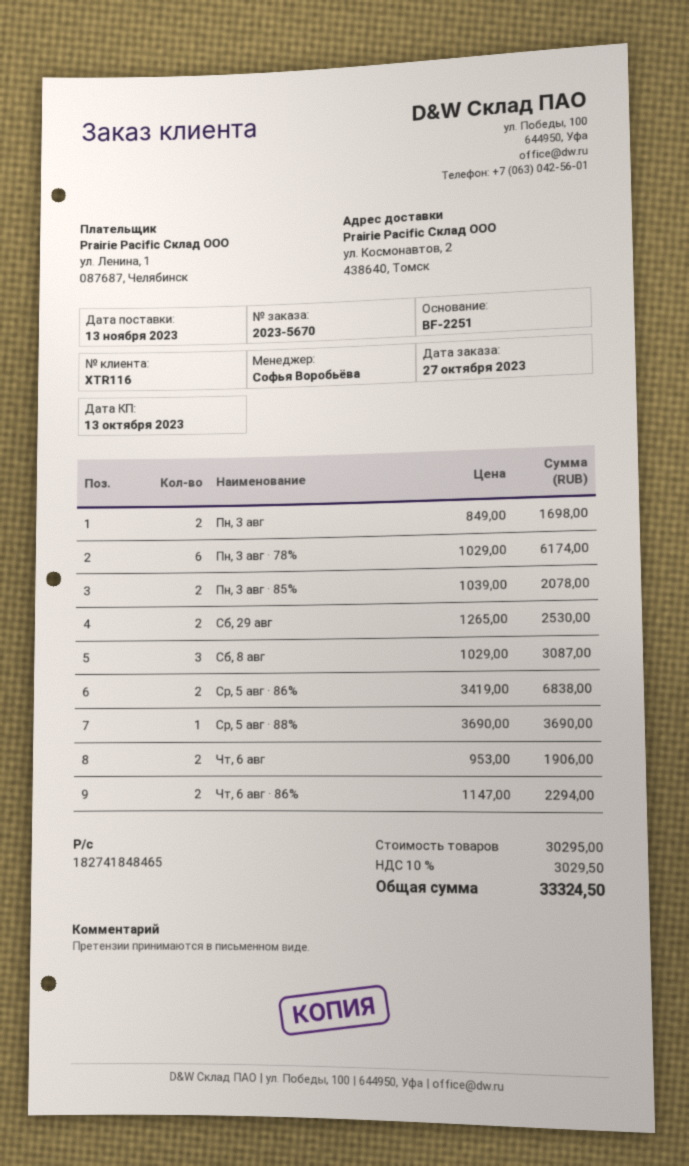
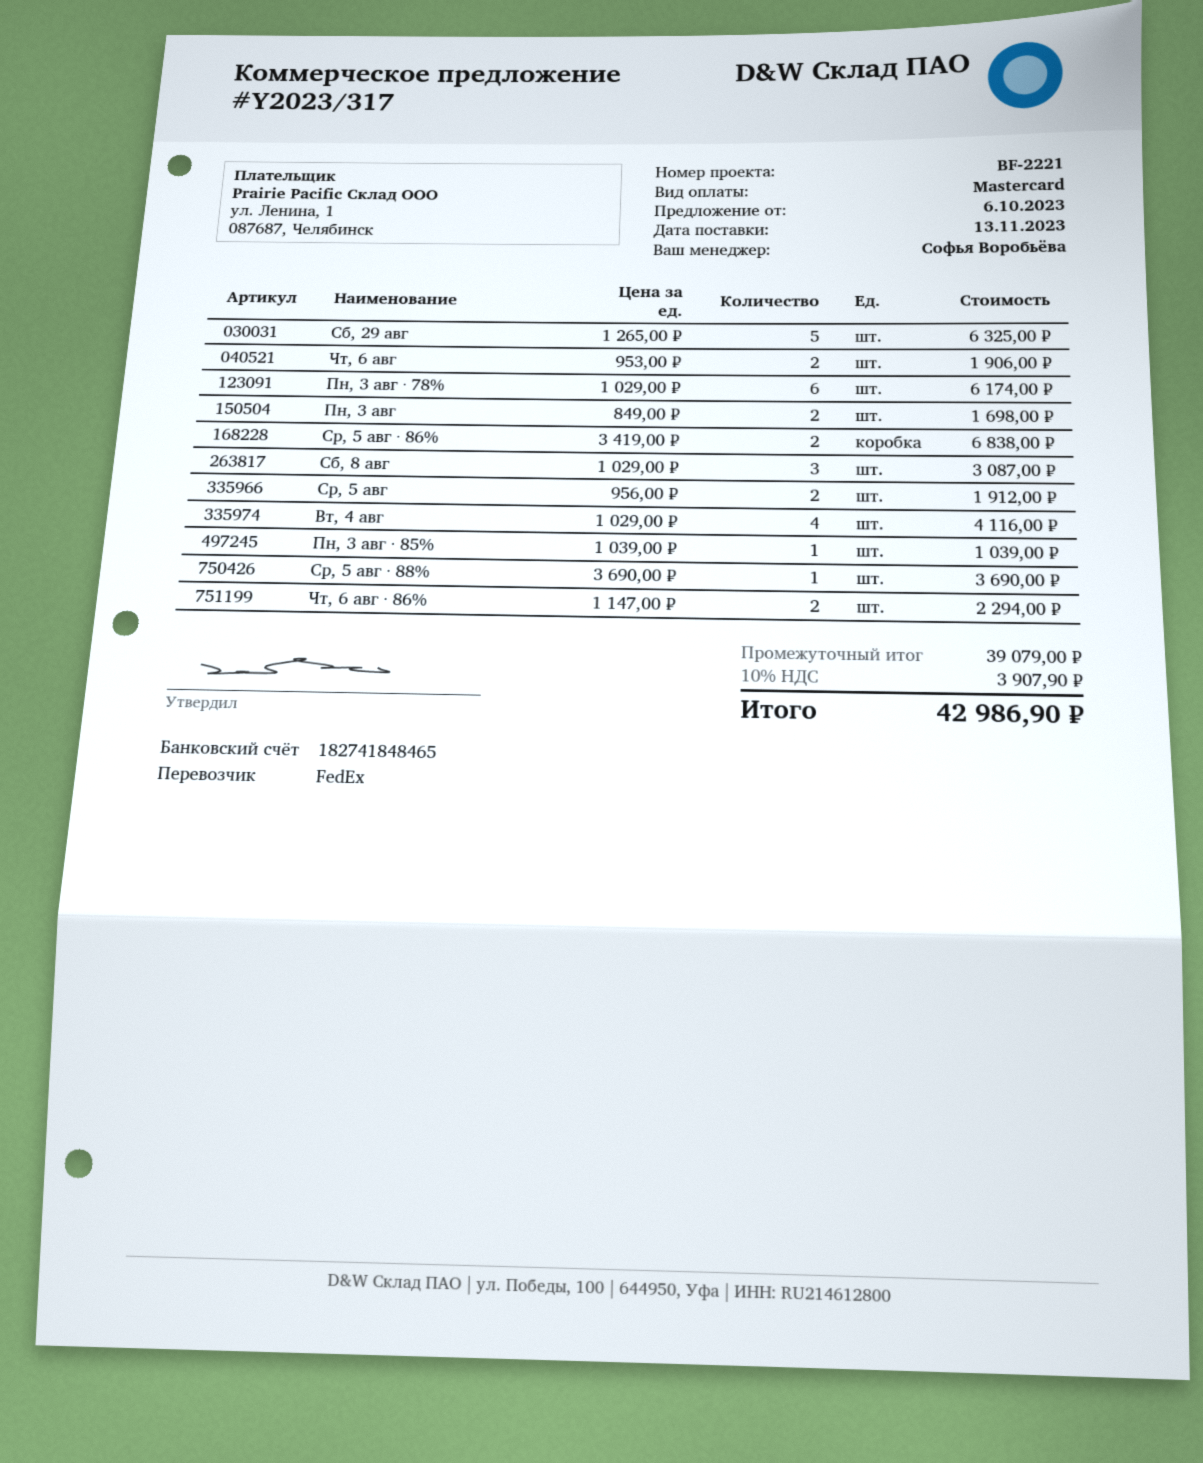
quote date: 2023-10-13 -> 2023-10-06
reference: BF-2251 -> BF-2221
Пн, 3 авг · 85%: 2 x 1039.00 = 2078.00 -> 1 x 1039.00 = 1039.00
Сб, 29 авг: 2 x 1265.00 = 2530.00 -> 5 x 1265.00 = 6325.00
Ср, 5 авг: none -> 2 x 956.00 = 1912.00
Вт, 4 авг: none -> 4 x 1029.00 = 4116.00
subtotal: 30295.00 -> 39079.00
tax: 10% = 3029.50 -> 10% = 3907.90
total: 33324.50 -> 42986.90

